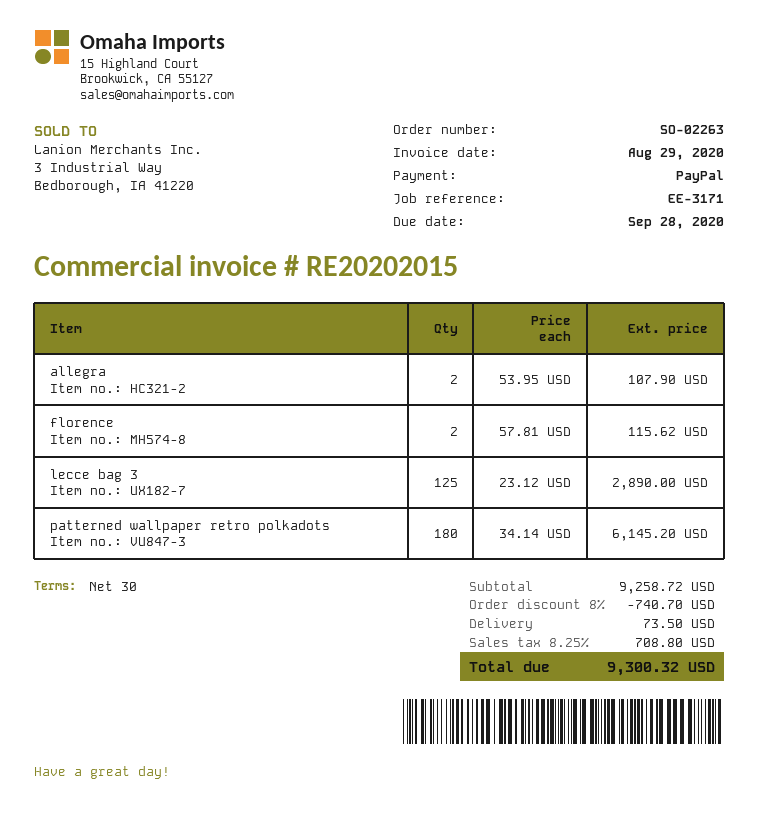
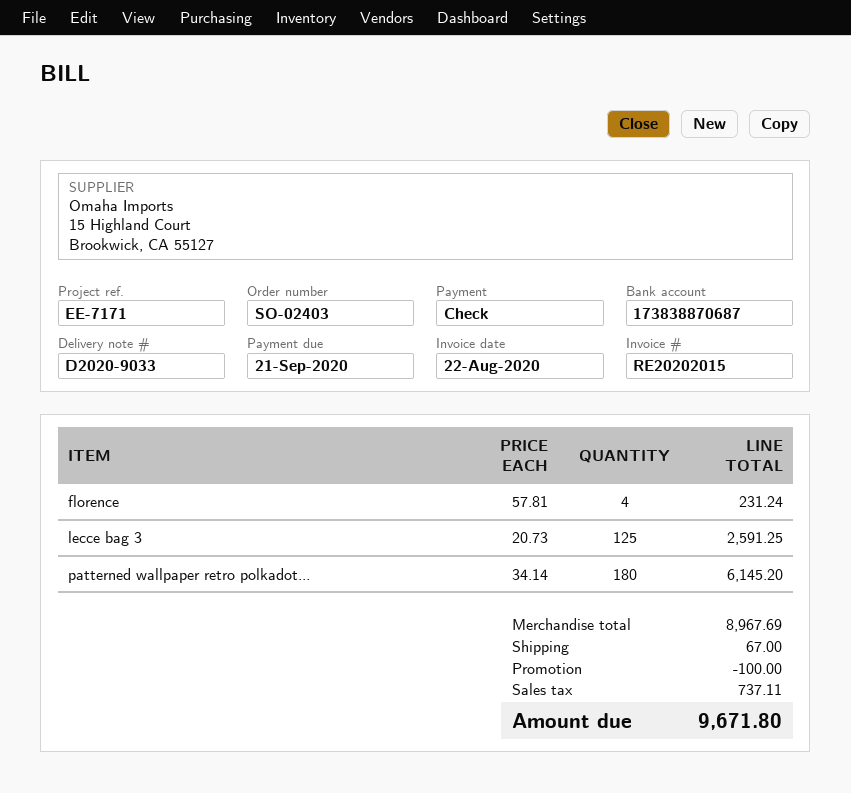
order number: SO-02263 -> SO-02403
invoice date: 2020-08-29 -> 2020-08-22
due date: 2020-09-28 -> 2020-09-21
reference: EE-3171 -> EE-7171
payment method: PayPal -> cheque
allegra: 2 x 53.95 = 107.90 -> none
florence: 2 x 57.81 = 115.62 -> 4 x 57.81 = 231.24
lecce bag 3: 125 x 23.12 = 2890.00 -> 125 x 20.73 = 2591.25
subtotal: 9258.72 -> 8967.69
discount: 740.70 -> 100.00
shipping: 73.50 -> 67.00
tax: 708.80 -> 737.11
total: 9300.32 -> 9671.80

